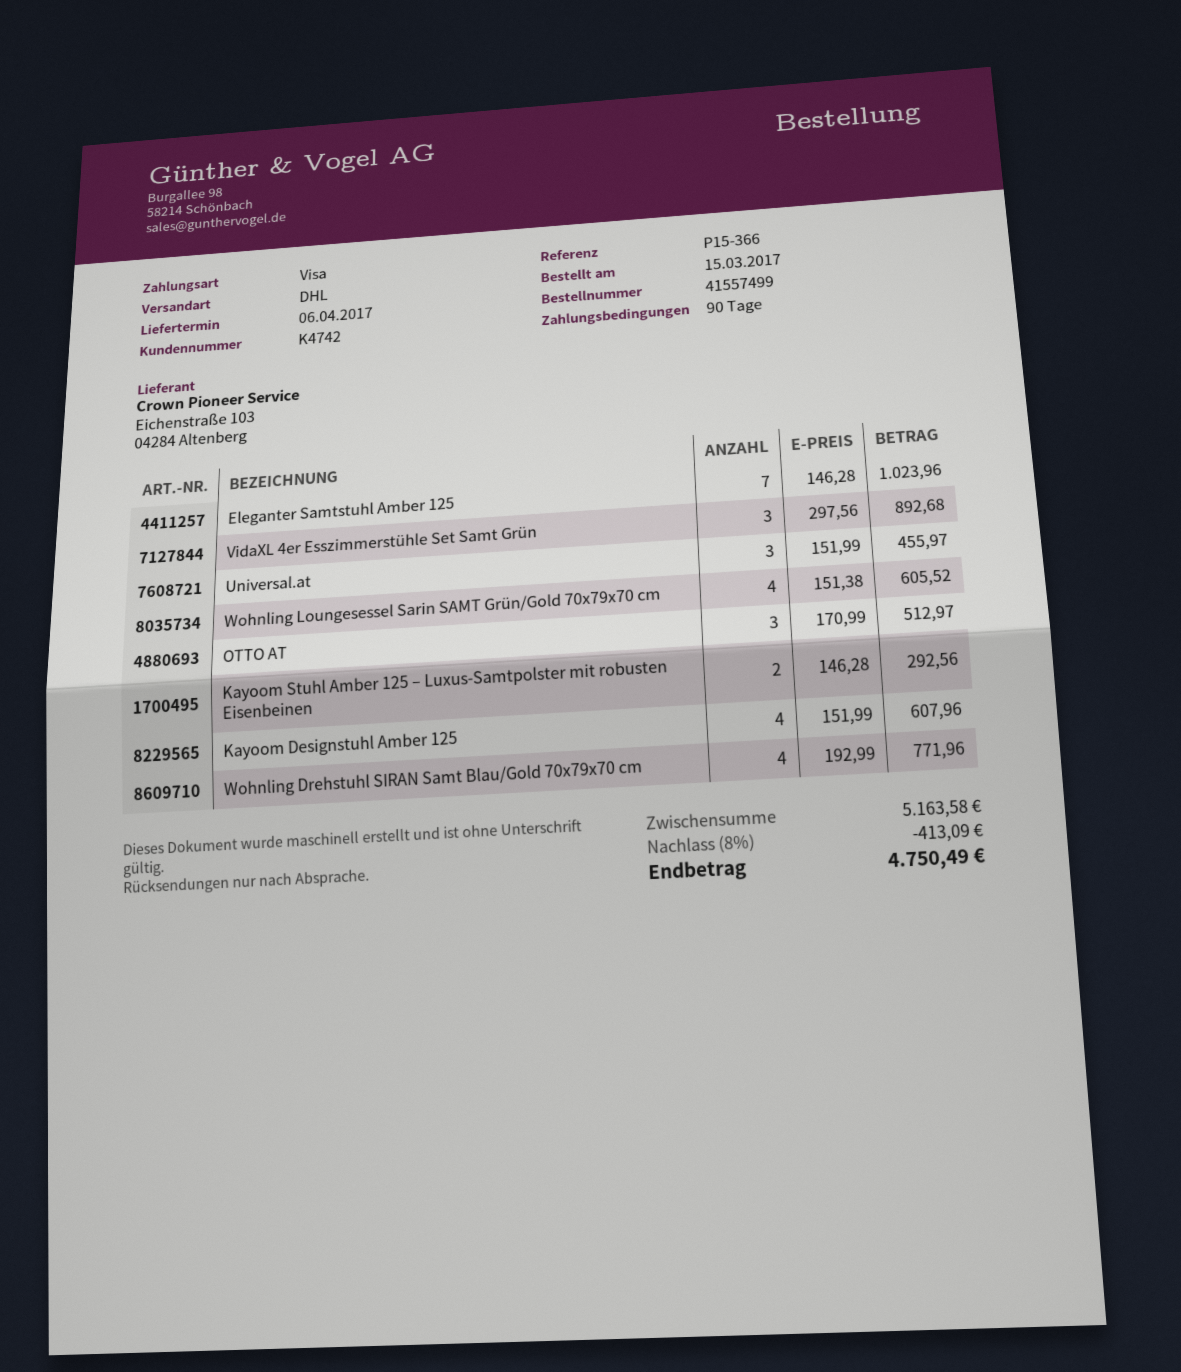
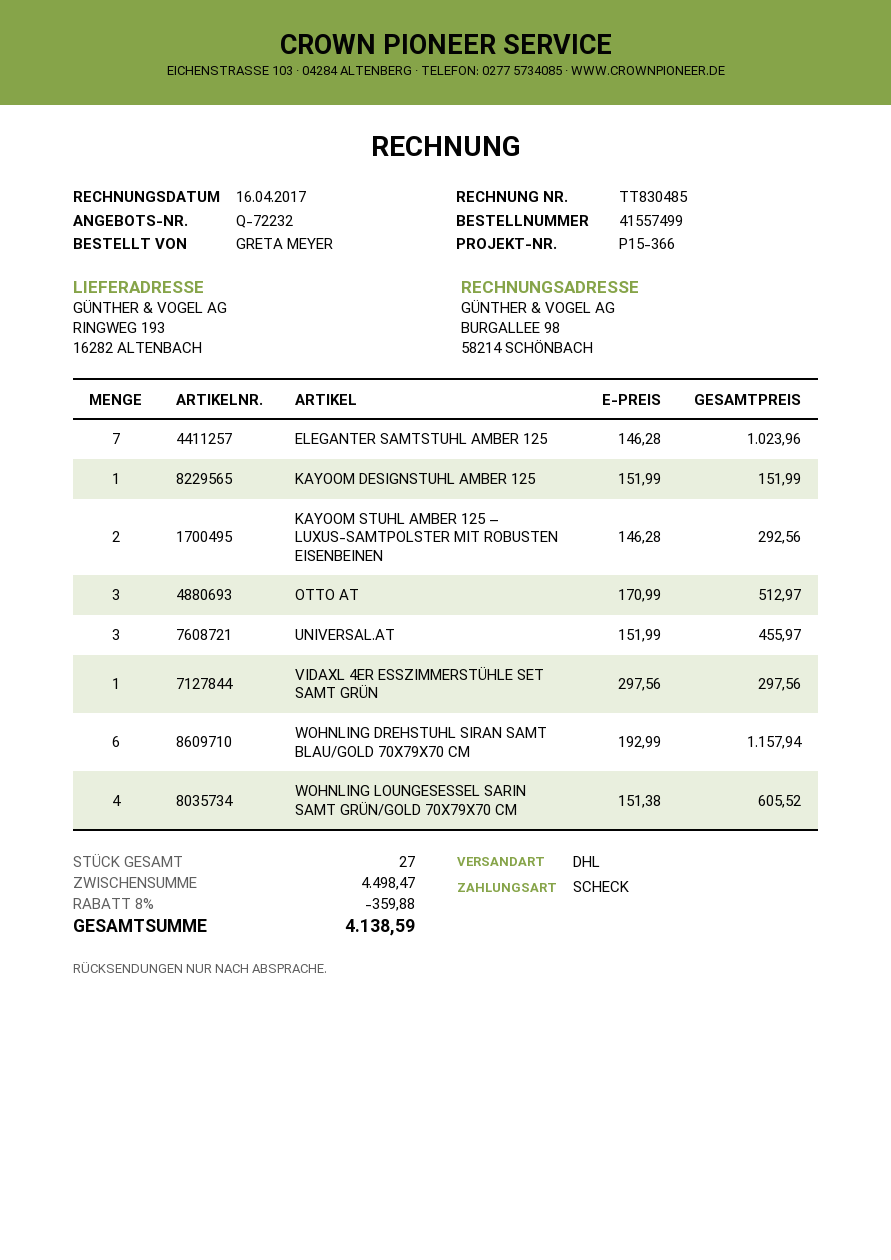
payment method: Visa -> cheque
VidaXL 4er Esszimmerstühle Set Samt Grün: 3 x 297.56 = 892.68 -> 1 x 297.56 = 297.56
Kayoom Designstuhl Amber 125: 4 x 151.99 = 607.96 -> 1 x 151.99 = 151.99
Wohnling Drehstuhl SIRAN Samt Blau/Gold 70x79x70 cm: 4 x 192.99 = 771.96 -> 6 x 192.99 = 1157.94
subtotal: 5163.58 -> 4498.47
discount: 8% = 413.09 -> 8% = 359.88
total: 4750.49 -> 4138.59

